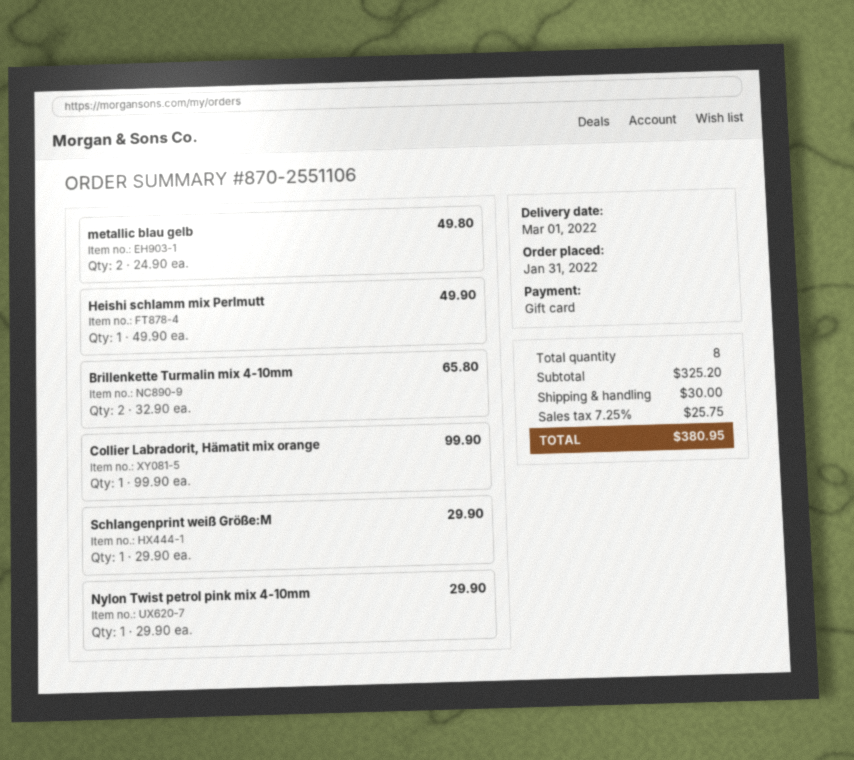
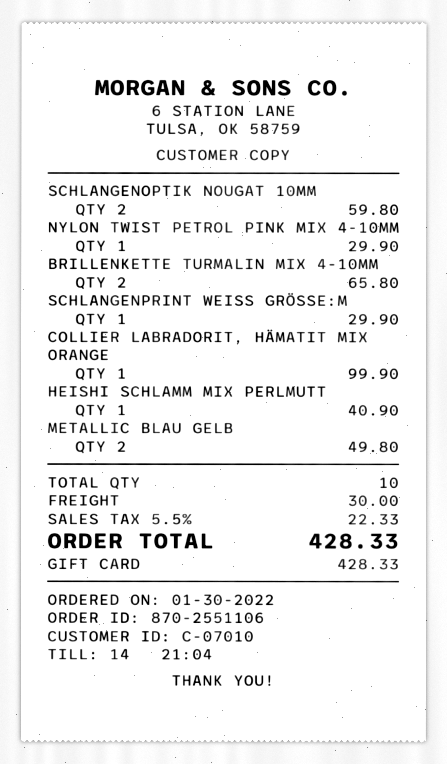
order date: 2022-01-31 -> 2022-01-30
Heishi schlamm mix Perlmutt: 1 for 49.90 -> 1 for 40.90
SCHLANGENOPTIK NOUGAT 10MM: none -> 2 for 59.80
total quantity: 8 -> 10
tax: 7.25% = 25.75 -> 5.5% = 22.33
total: 380.95 -> 428.33

